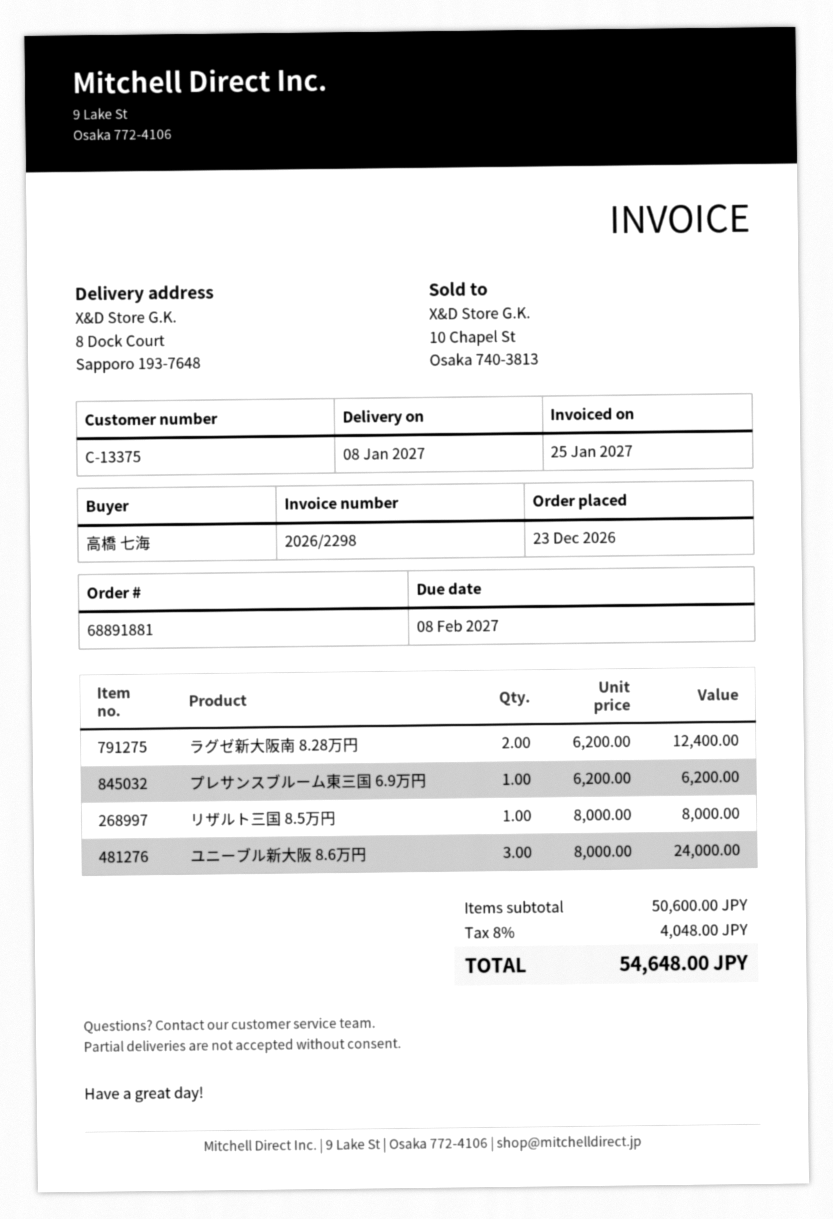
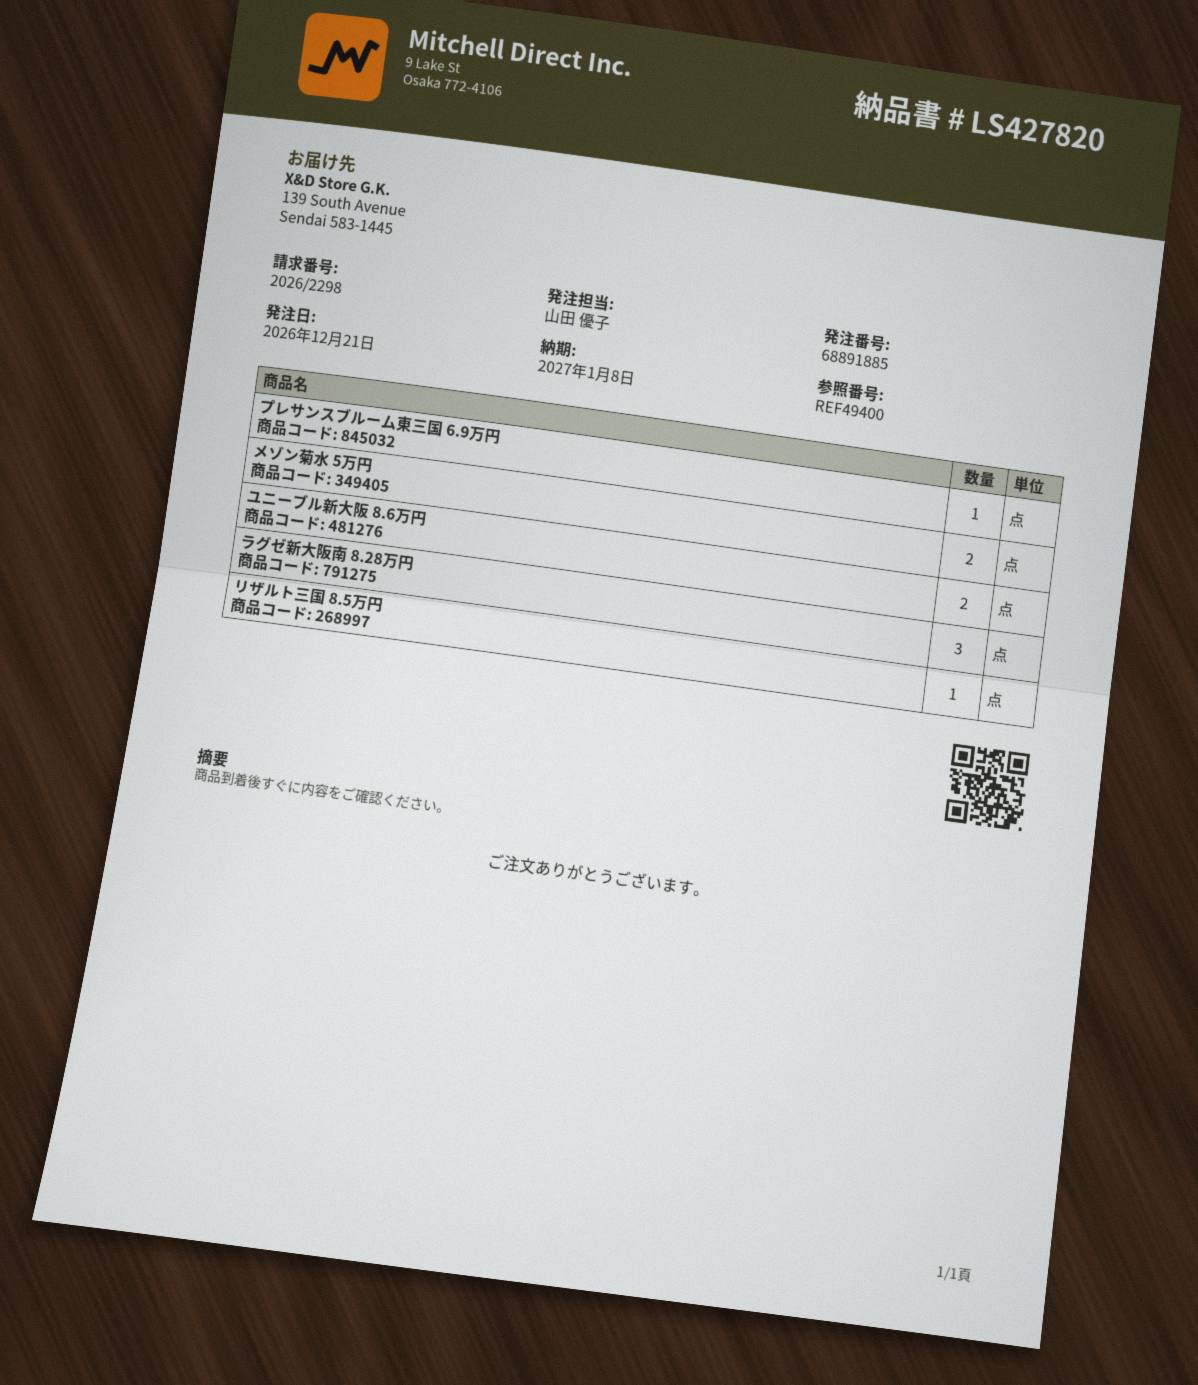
order number: 68891881 -> 68891885
order date: 2026-12-23 -> 2026-12-21
ordered by: 高橋 七海 -> 山田 優子
ship to: 8 Dock Court, Sapporo 193-7648 -> 139 South Avenue, Sendai 583-1445
ラグゼ新大阪南 8.28万円: 2 -> 3
ユニーブル新大阪 8.6万円: 3 -> 2
メゾン菊水 5万円: none -> 2

